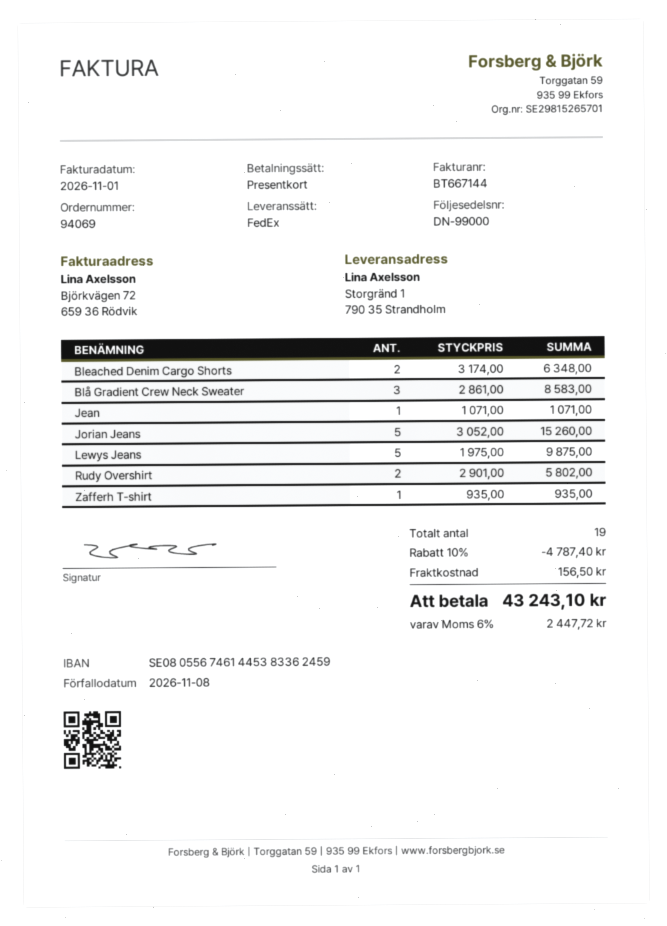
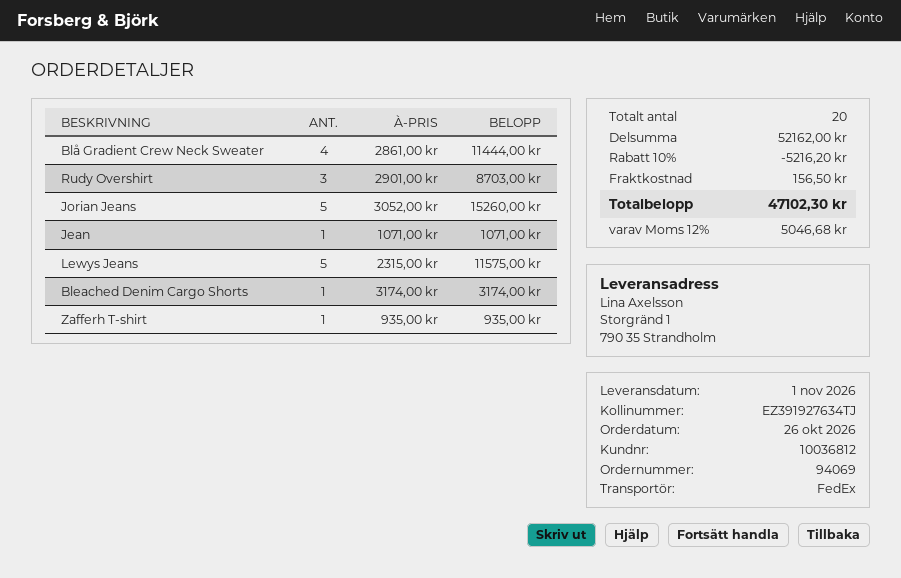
Bleached Denim Cargo Shorts: 2 x 3174.00 = 6348.00 -> 1 x 3174.00 = 3174.00
Blå Gradient Crew Neck Sweater: 3 x 2861.00 = 8583.00 -> 4 x 2861.00 = 11444.00
Lewys Jeans: 5 x 1975.00 = 9875.00 -> 5 x 2315.00 = 11575.00
Rudy Overshirt: 2 x 2901.00 = 5802.00 -> 3 x 2901.00 = 8703.00
total quantity: 19 -> 20
discount: 10% = 4787.40 -> 10% = 5216.20
tax: 6% = 2447.72 -> 12% = 5046.68
total: 43243.10 -> 47102.30

